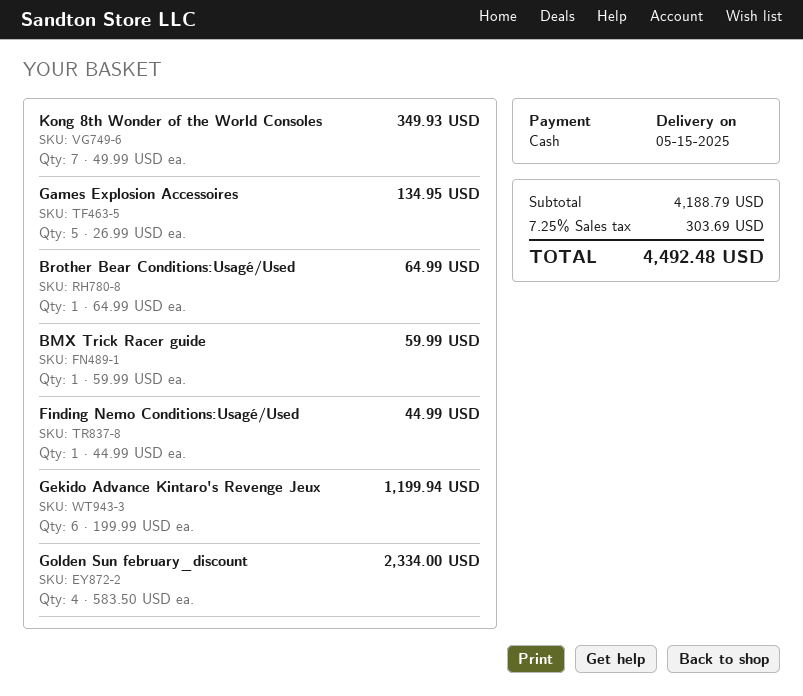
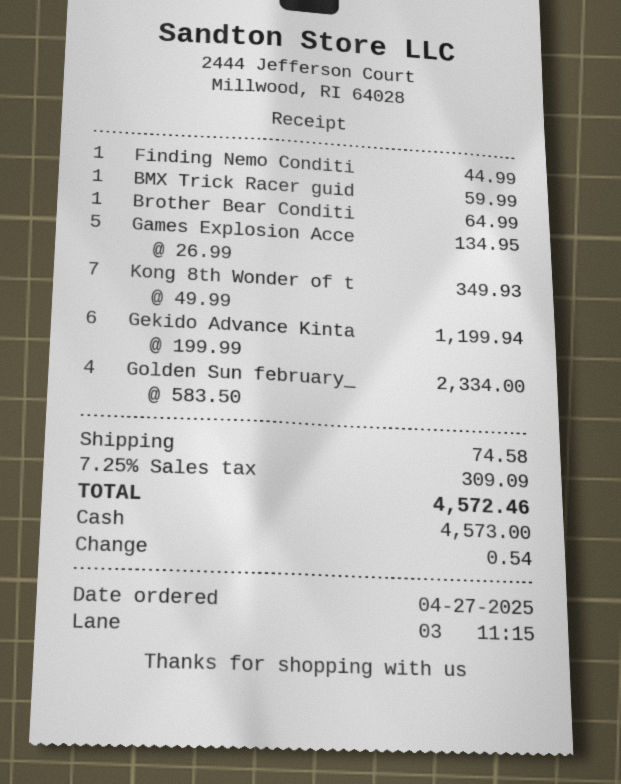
shipping: none -> 74.58
tax: 7.25% = 303.69 -> 7.25% = 309.09
total: 4492.48 -> 4572.46

